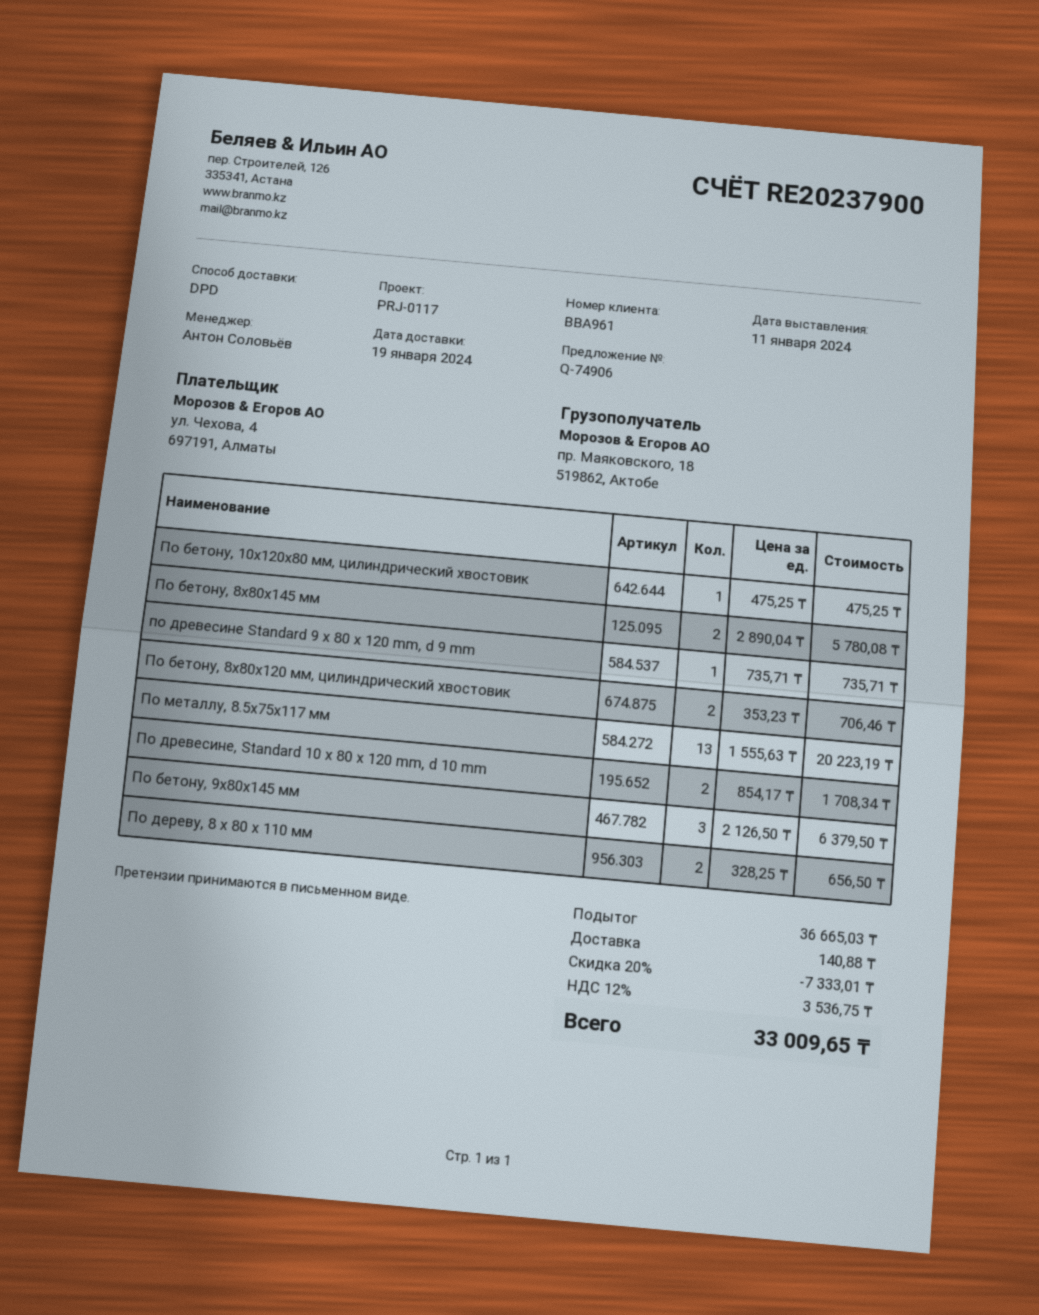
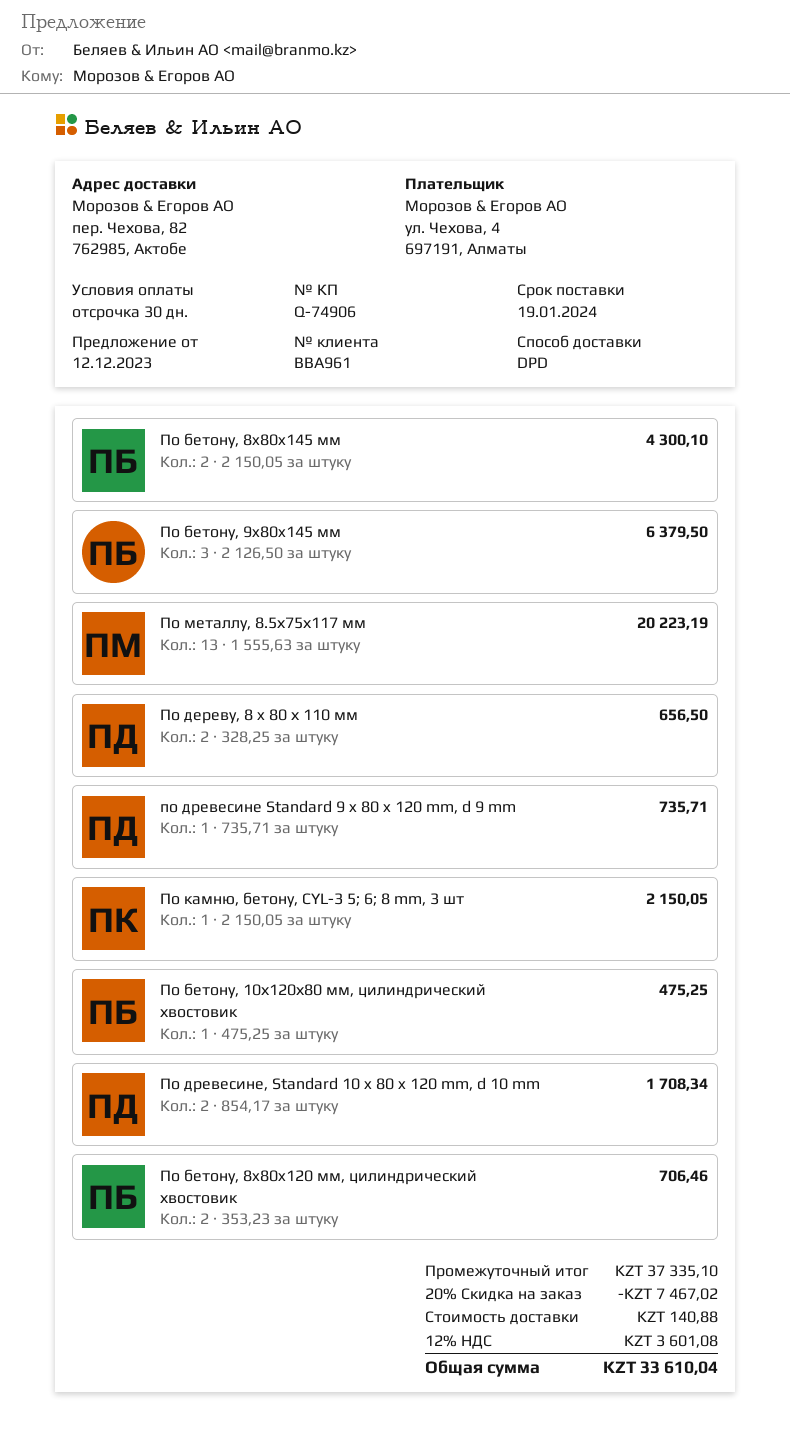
ship to: пр. Маяковского, 18, 519862, Актобе -> пер. Чехова, 82, 762985, Актобе
По бетону, 8x80x145 мм: 2 x 2890.04 = 5780.08 -> 2 x 2150.05 = 4300.10
По камню, бетону, CYL-3 5; 6; 8 mm, 3 шт: none -> 1 x 2150.05 = 2150.05
subtotal: 36665.03 -> 37335.10
discount: 20% = 7333.01 -> 20% = 7467.02
tax: 12% = 3536.75 -> 12% = 3601.08
total: 33009.65 -> 33610.04

